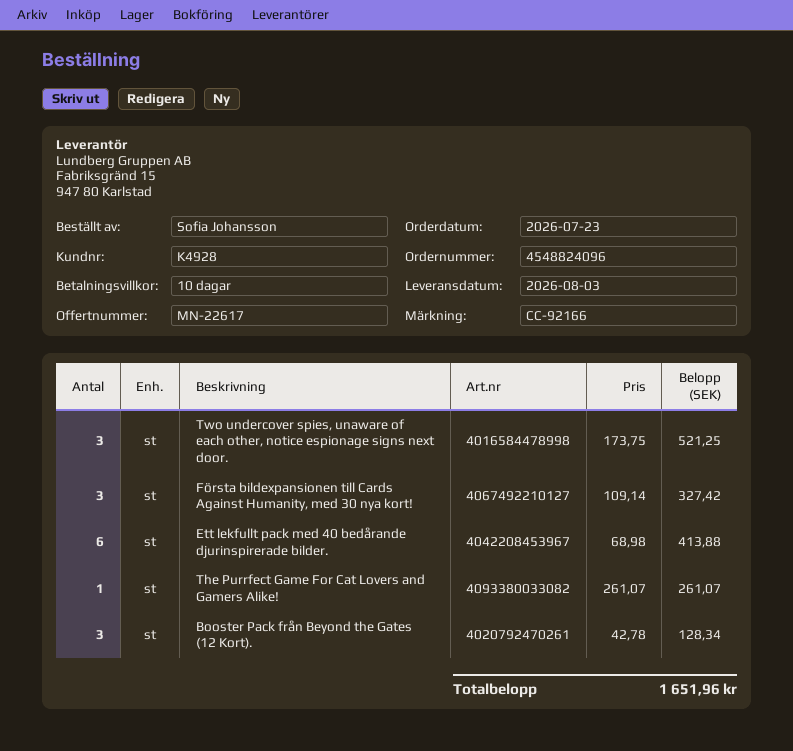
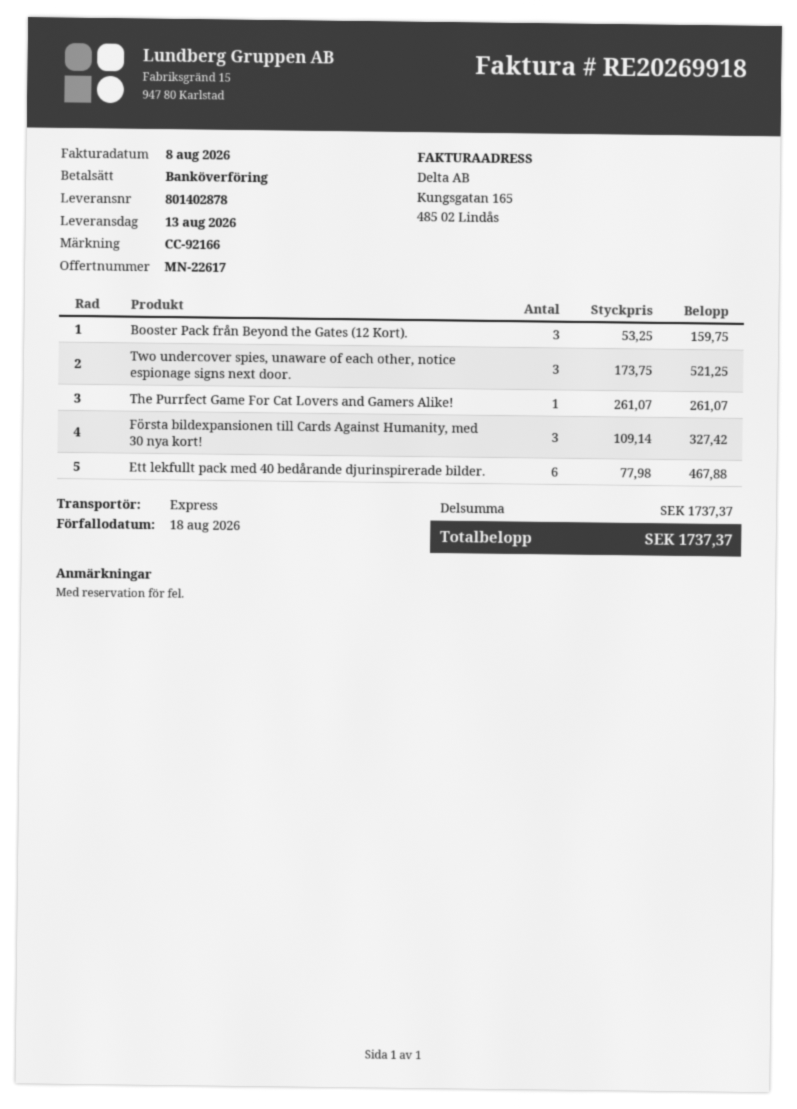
delivery date: 2026-08-03 -> 2026-08-13
Ett lekfullt pack med 40 bedårande djurinspirerade bilder.: 6 x 68.98 = 413.88 -> 6 x 77.98 = 467.88
Booster Pack från Beyond the Gates (12 Kort).: 3 x 42.78 = 128.34 -> 3 x 53.25 = 159.75
total: 1651.96 -> 1737.37

